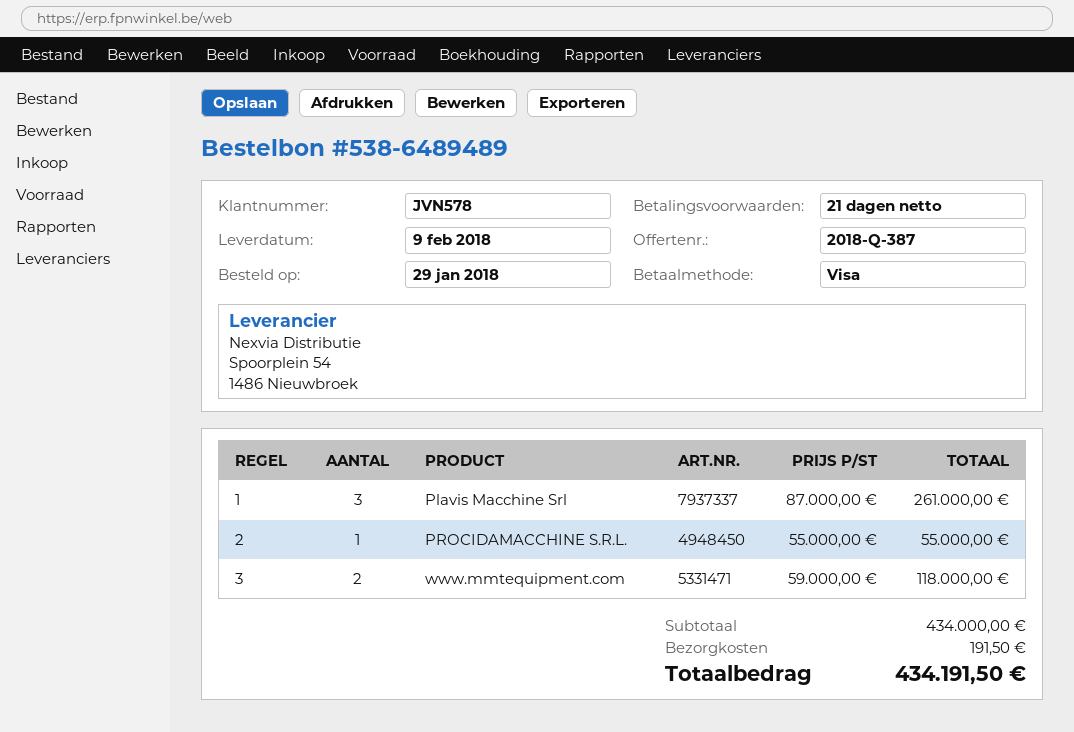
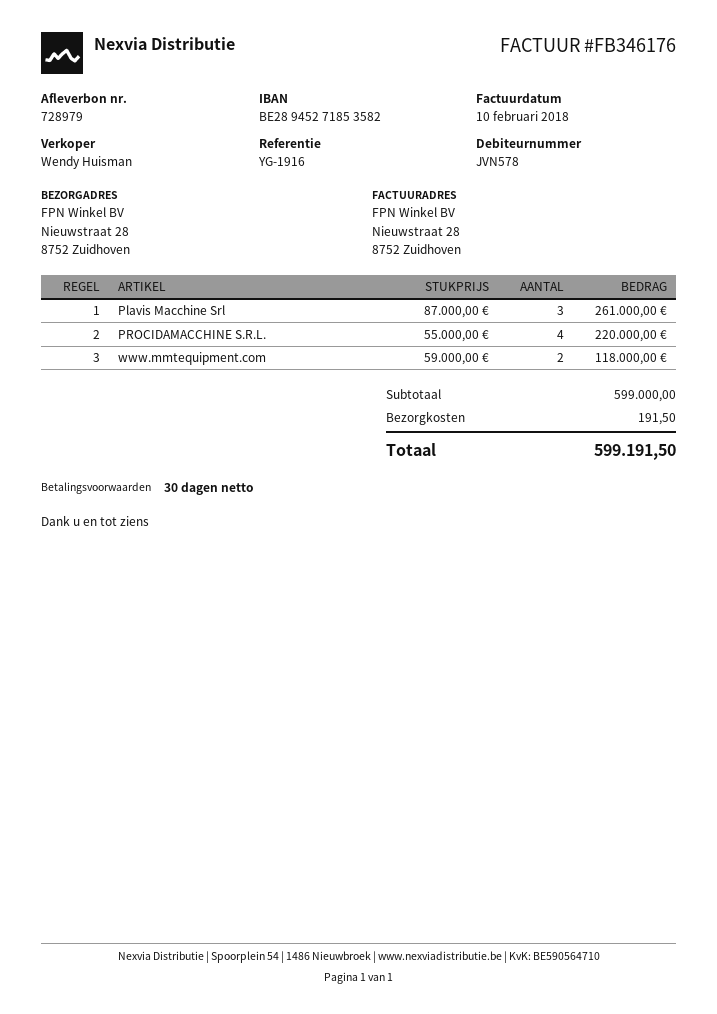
payment terms: 21 days -> 30 days
PROCIDAMACCHINE S.R.L.: 1 x 55000.00 = 55000.00 -> 4 x 55000.00 = 220000.00
subtotal: 434000.00 -> 599000.00
total: 434191.50 -> 599191.50

